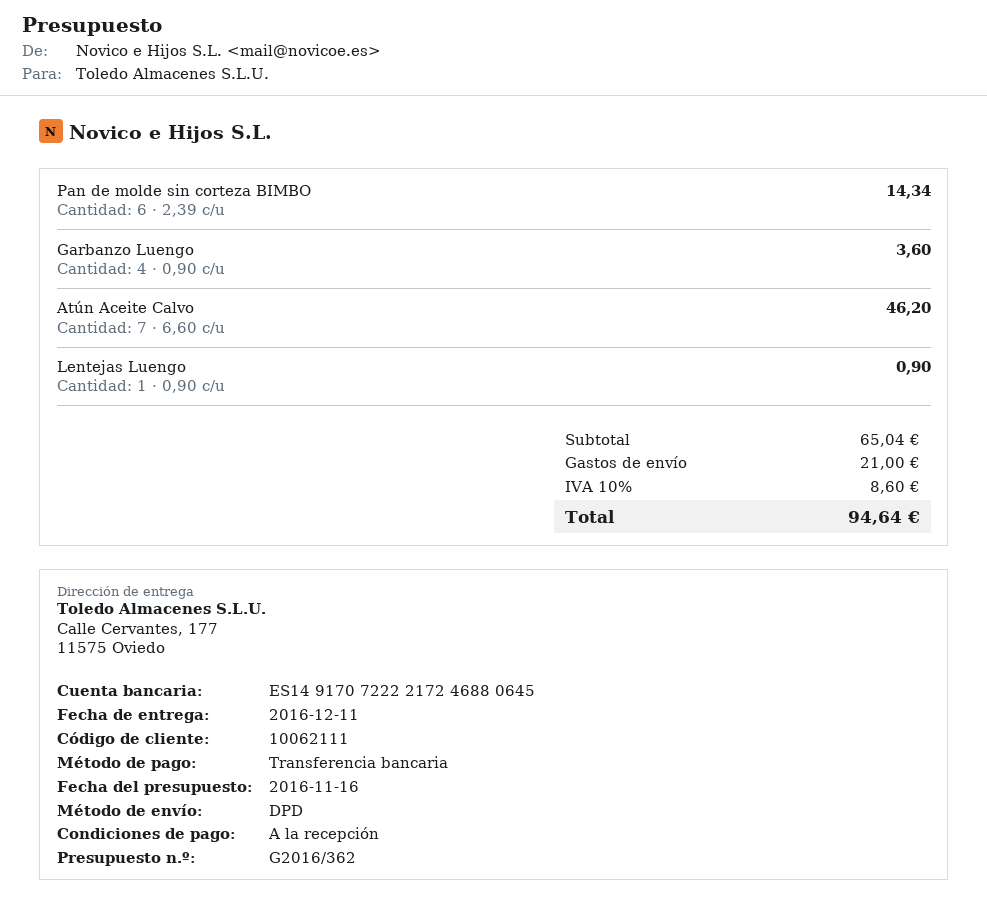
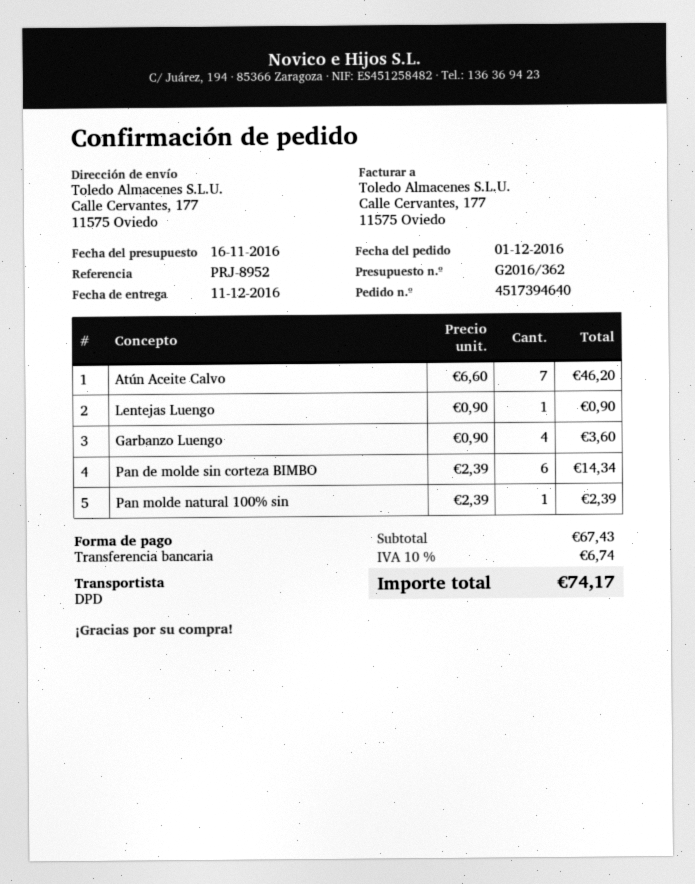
Pan molde natural 100% sin: none -> 1 x 2.39 = 2.39
subtotal: 65.04 -> 67.43
shipping: 21.00 -> none
tax: 10% = 8.60 -> 10% = 6.74
total: 94.64 -> 74.17

